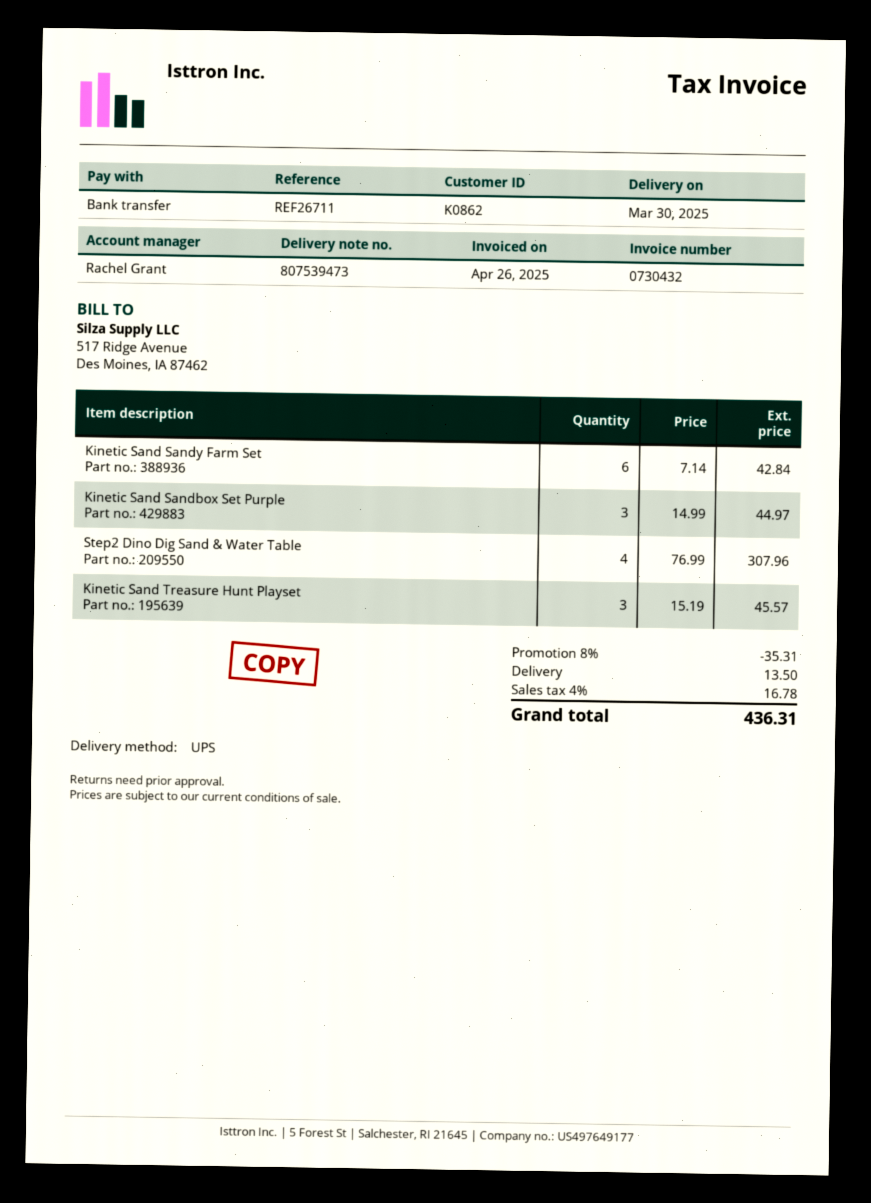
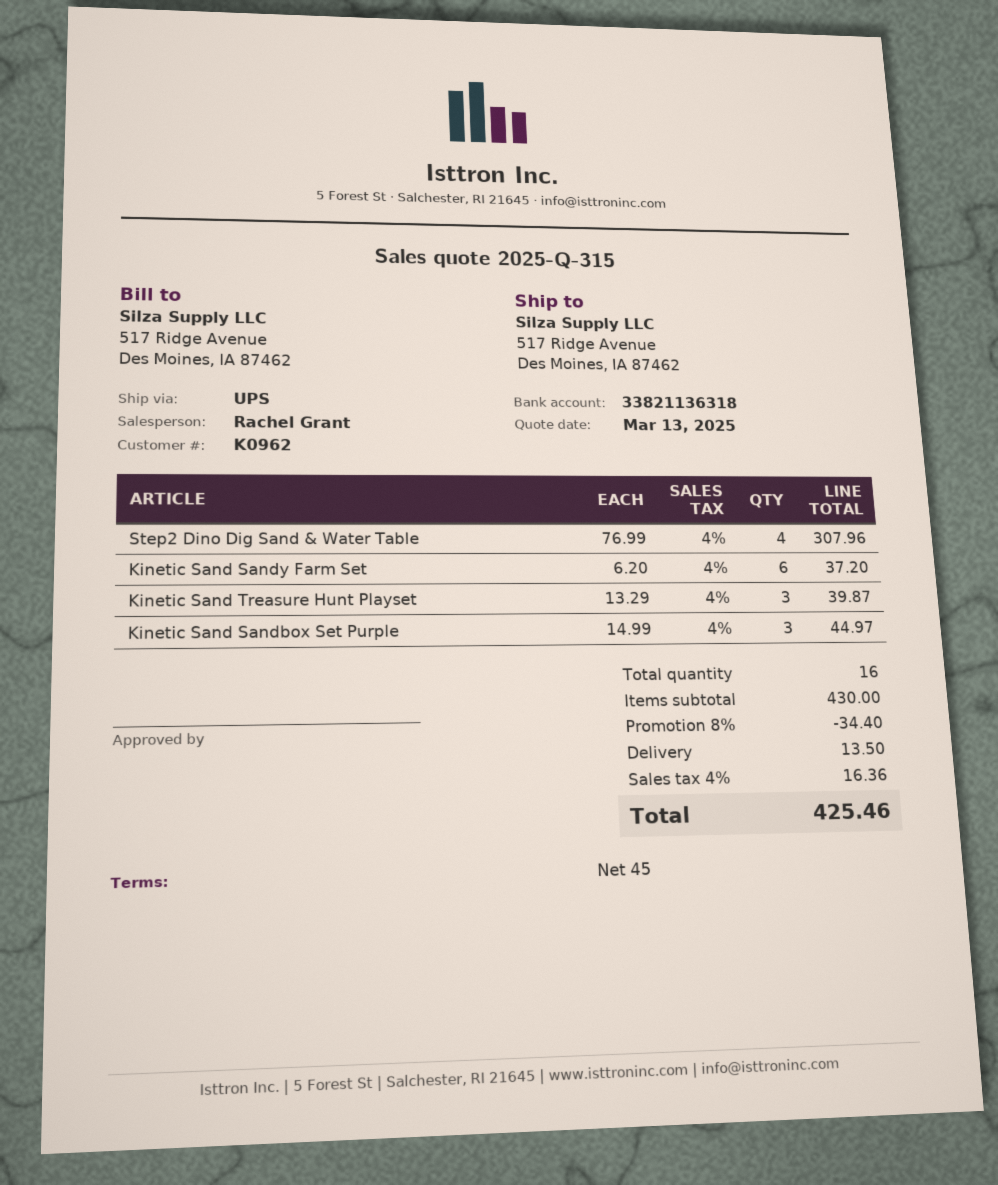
customer number: K0862 -> K0962
Kinetic Sand Sandy Farm Set: 6 x 7.14 = 42.84 -> 6 x 6.20 = 37.20
Kinetic Sand Treasure Hunt Playset: 3 x 15.19 = 45.57 -> 3 x 13.29 = 39.87
discount: 8% = 35.31 -> 8% = 34.40
tax: 4% = 16.78 -> 4% = 16.36
total: 436.31 -> 425.46

